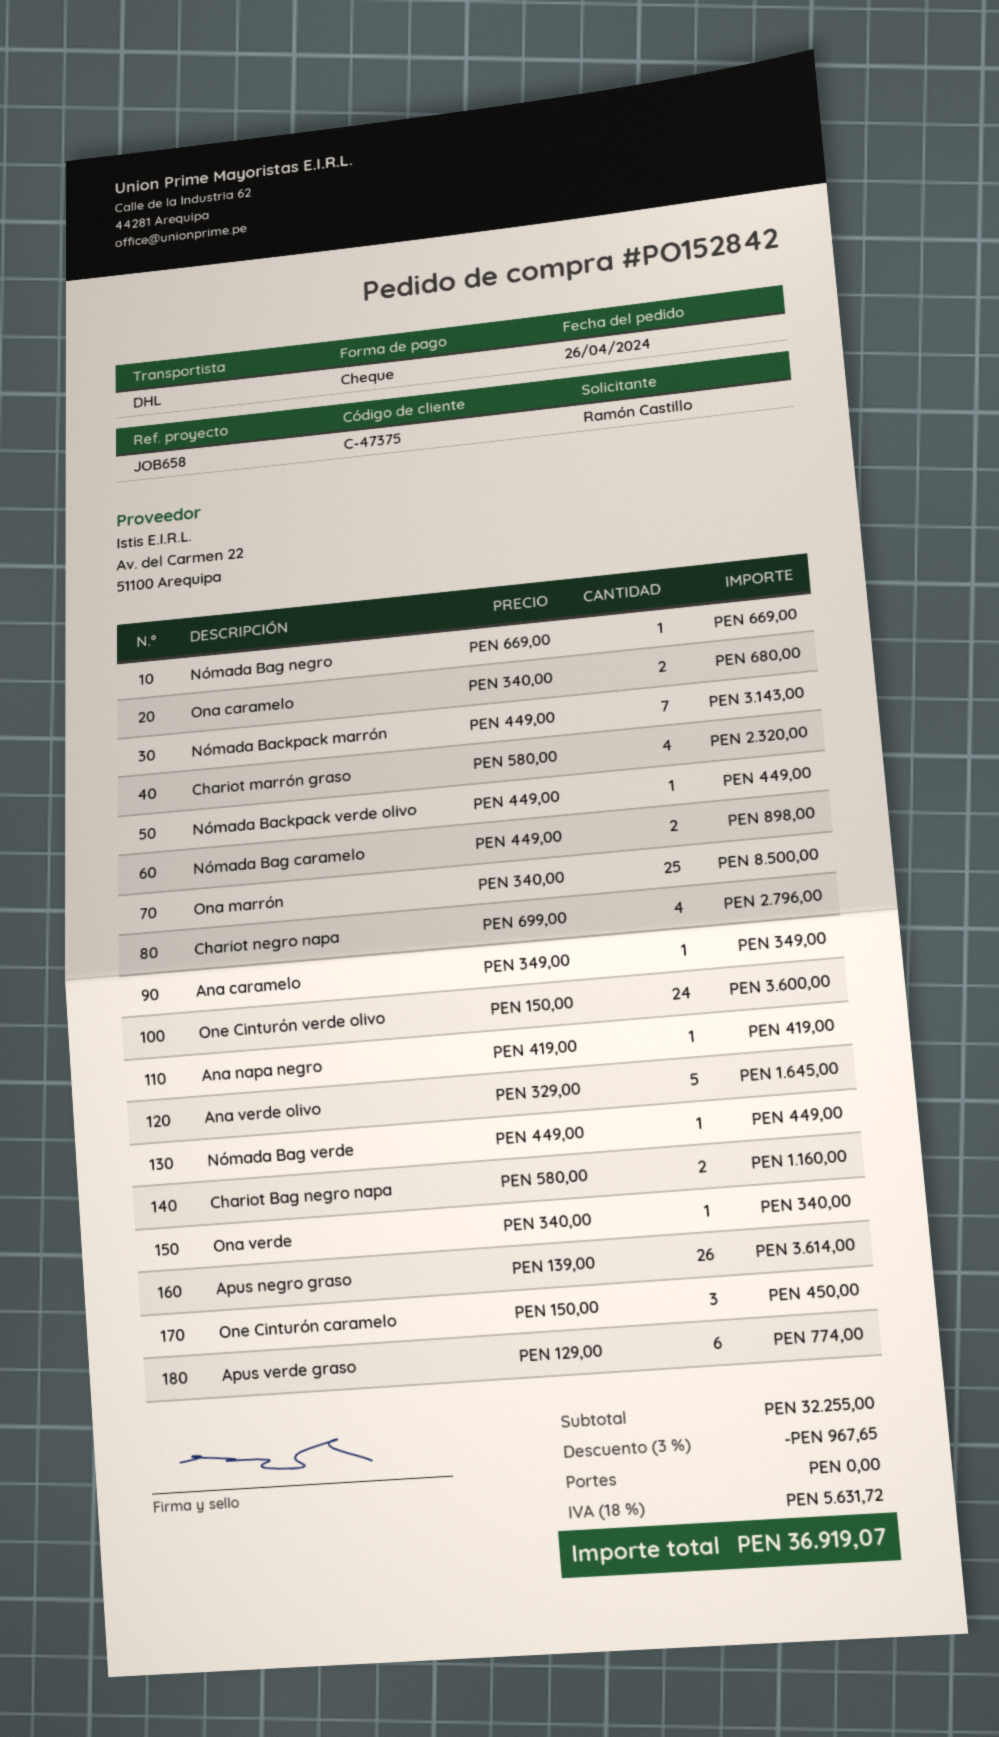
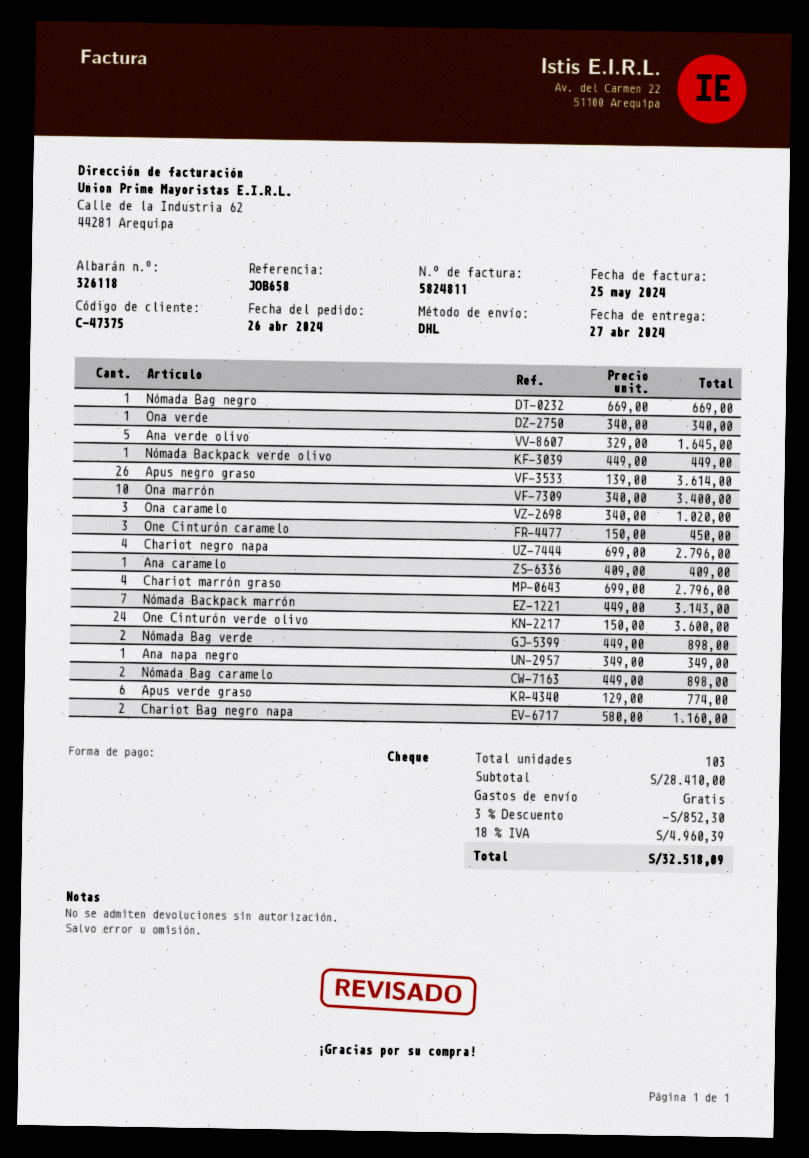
Ona caramelo: 2 x 340.00 = 680.00 -> 3 x 340.00 = 1020.00
Chariot marrón graso: 4 x 580.00 = 2320.00 -> 4 x 699.00 = 2796.00
Ona marrón: 25 x 340.00 = 8500.00 -> 10 x 340.00 = 3400.00
Ana caramelo: 1 x 349.00 = 349.00 -> 1 x 409.00 = 409.00
Ana napa negro: 1 x 419.00 = 419.00 -> 1 x 349.00 = 349.00
Nómada Bag verde: 1 x 449.00 = 449.00 -> 2 x 449.00 = 898.00
subtotal: 32255.00 -> 28410.00
discount: 3% = 967.65 -> 3% = 852.30
tax: 18% = 5631.72 -> 18% = 4960.39
total: 36919.07 -> 32518.09

